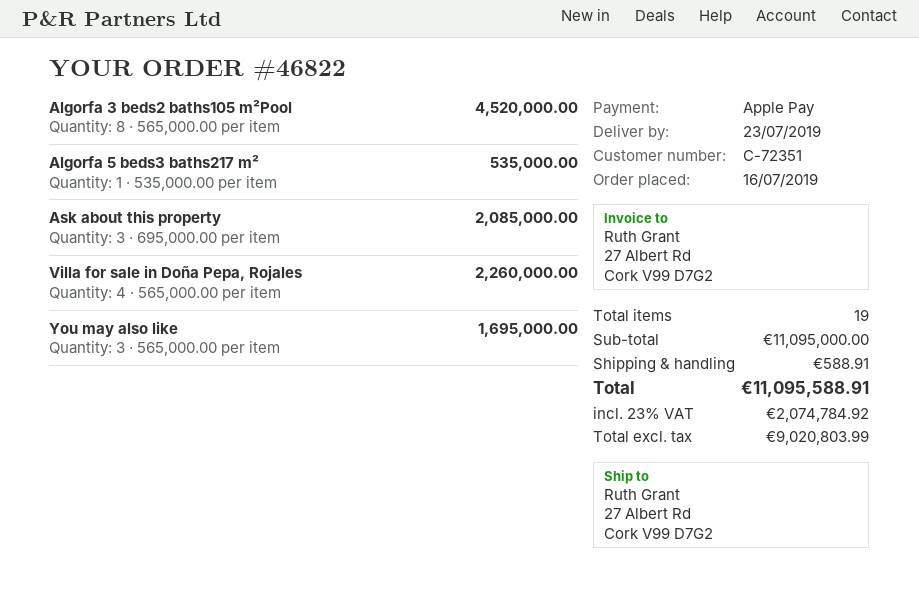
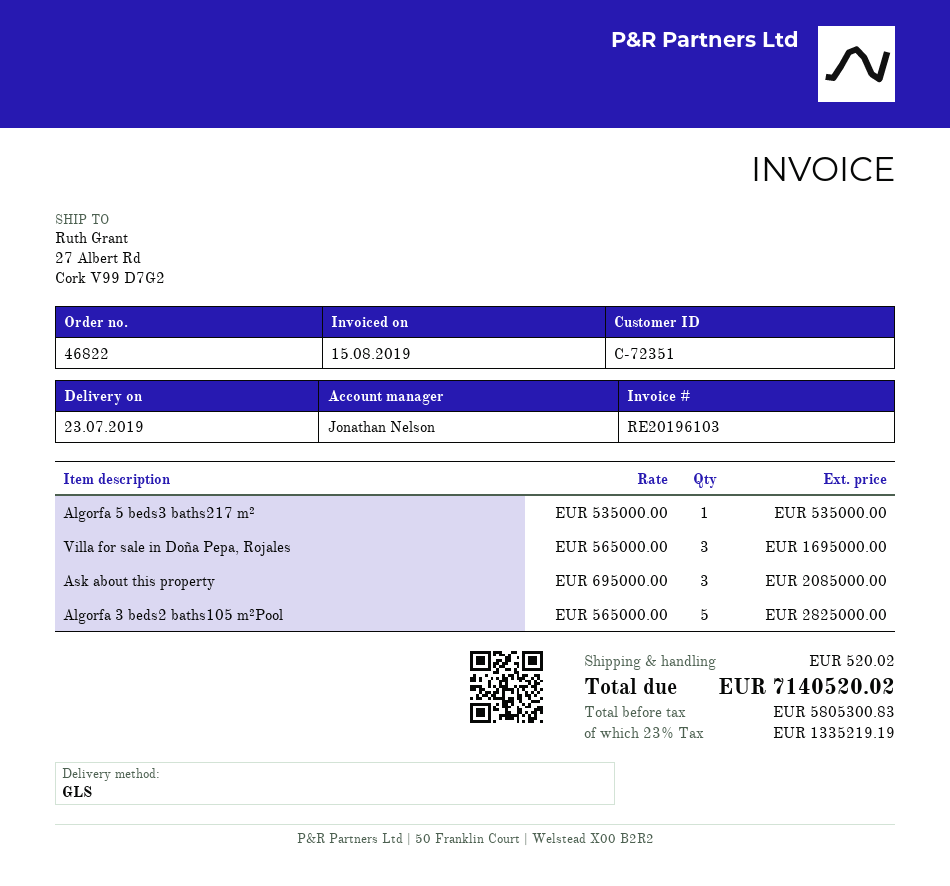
Algorfa 3 beds2 baths105 m²Pool: 8 x 565000.00 = 4520000.00 -> 5 x 565000.00 = 2825000.00
Villa for sale in Doña Pepa, Rojales: 4 x 565000.00 = 2260000.00 -> 3 x 565000.00 = 1695000.00
You may also like: 3 x 565000.00 = 1695000.00 -> none
shipping: 588.91 -> 520.02
net: 9020803.99 -> 5805300.83
tax: 23% = 2074784.92 -> 23% = 1335219.19
total: 11095588.91 -> 7140520.02

